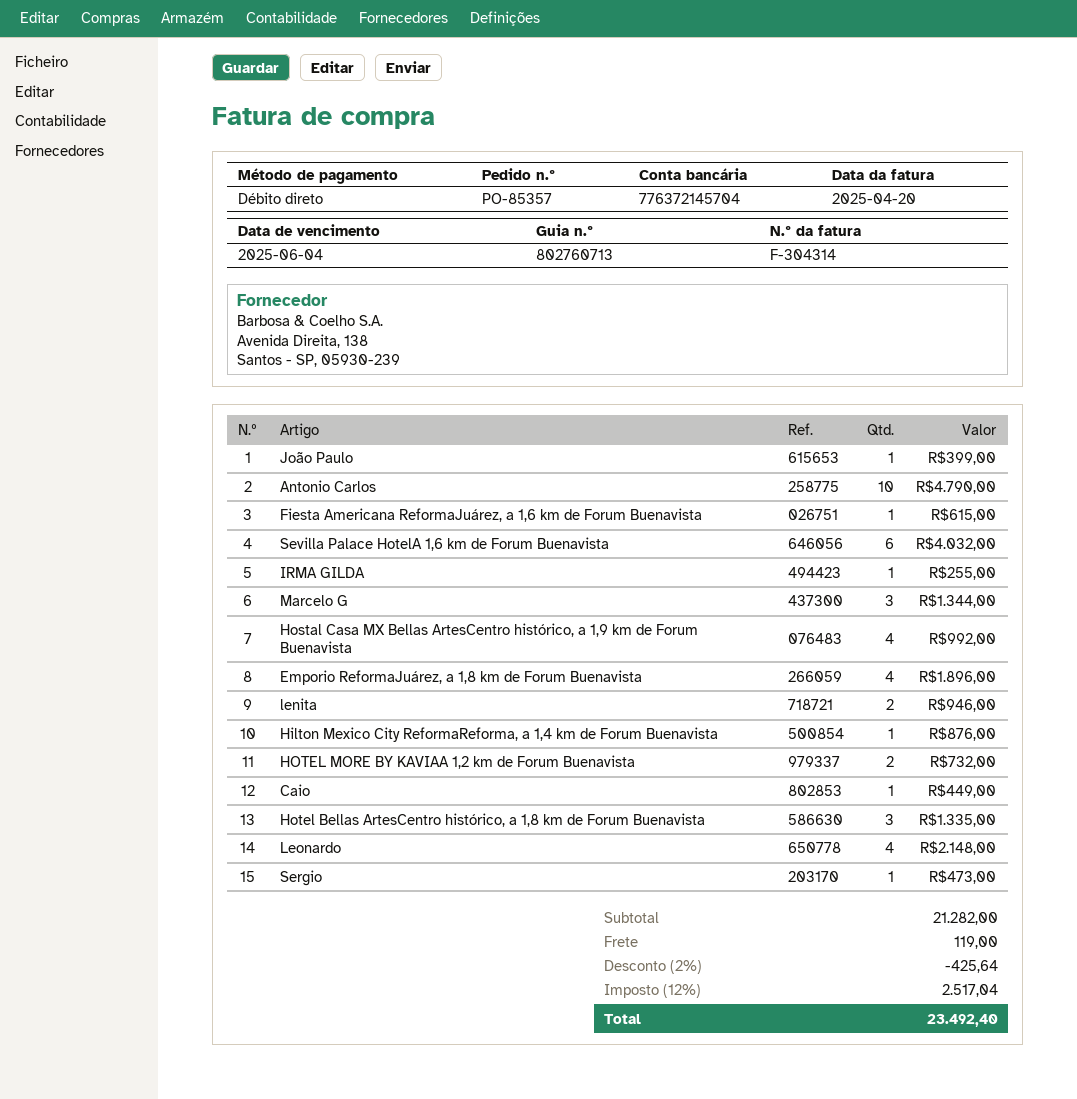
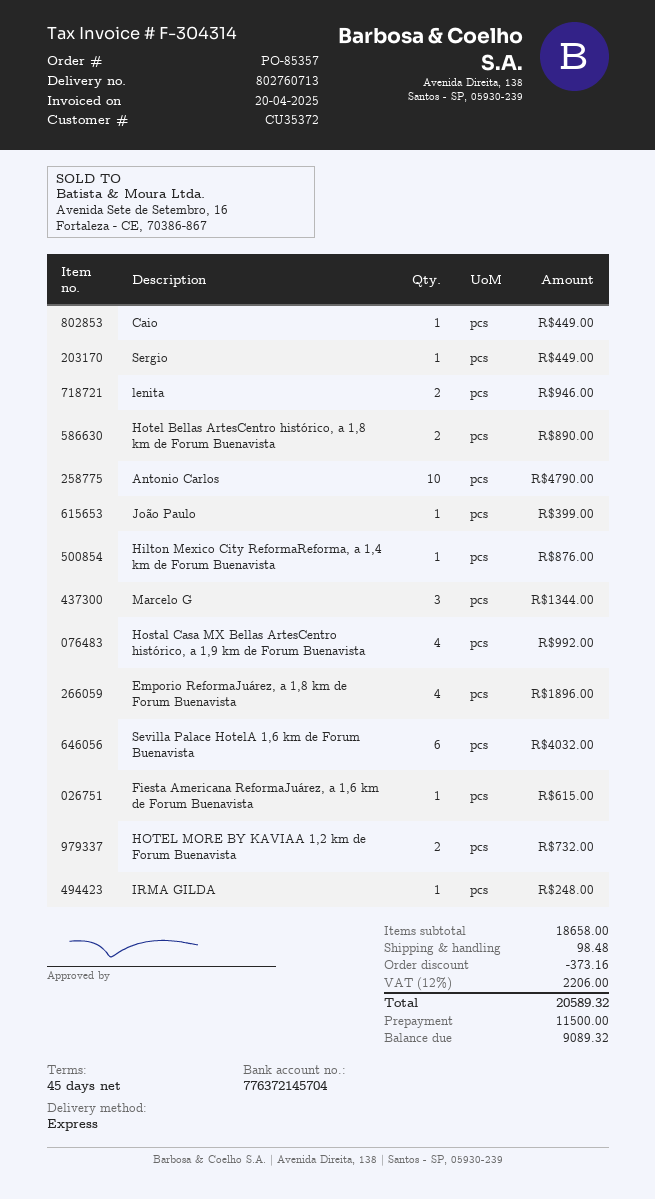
IRMA GILDA: 1 for 255.00 -> 1 for 248.00
Hotel Bellas ArtesCentro histórico, a 1,8 km de Forum Buenavista: 3 for 1335.00 -> 2 for 890.00
Leonardo: 4 for 2148.00 -> none
Sergio: 1 for 473.00 -> 1 for 449.00
subtotal: 21282.00 -> 18658.00
discount: 425.64 -> 373.16
shipping: 119.00 -> 98.48
tax: 12% = 2517.04 -> 12% = 2206.00
total: 23492.40 -> 20589.32

